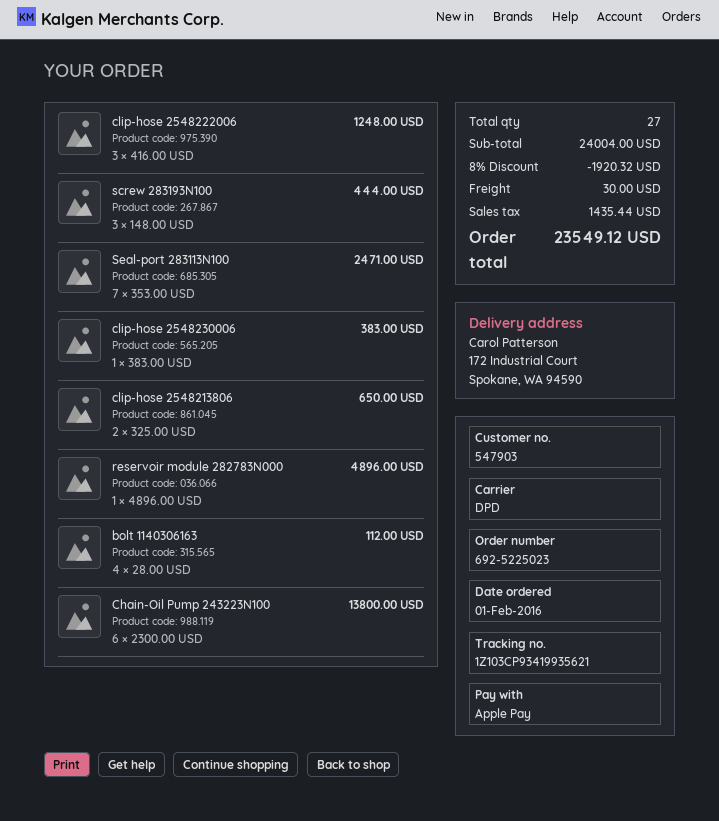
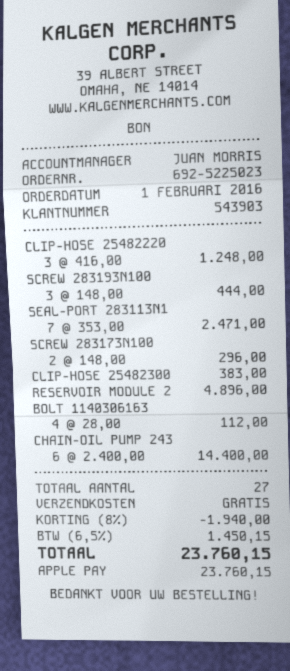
customer number: 547903 -> 543903
clip-hose 2548213806: 2 x 325.00 = 650.00 -> none
Chain-Oil Pump 243223N100: 6 x 2300.00 = 13800.00 -> 6 x 2400.00 = 14400.00
SCREW 283173N100: none -> 2 x 148.00 = 296.00
discount: 8% = 1920.32 -> 8% = 1940.00
shipping: 30.00 -> 0.00
tax: 1435.44 -> 1450.15
total: 23549.12 -> 23760.15

